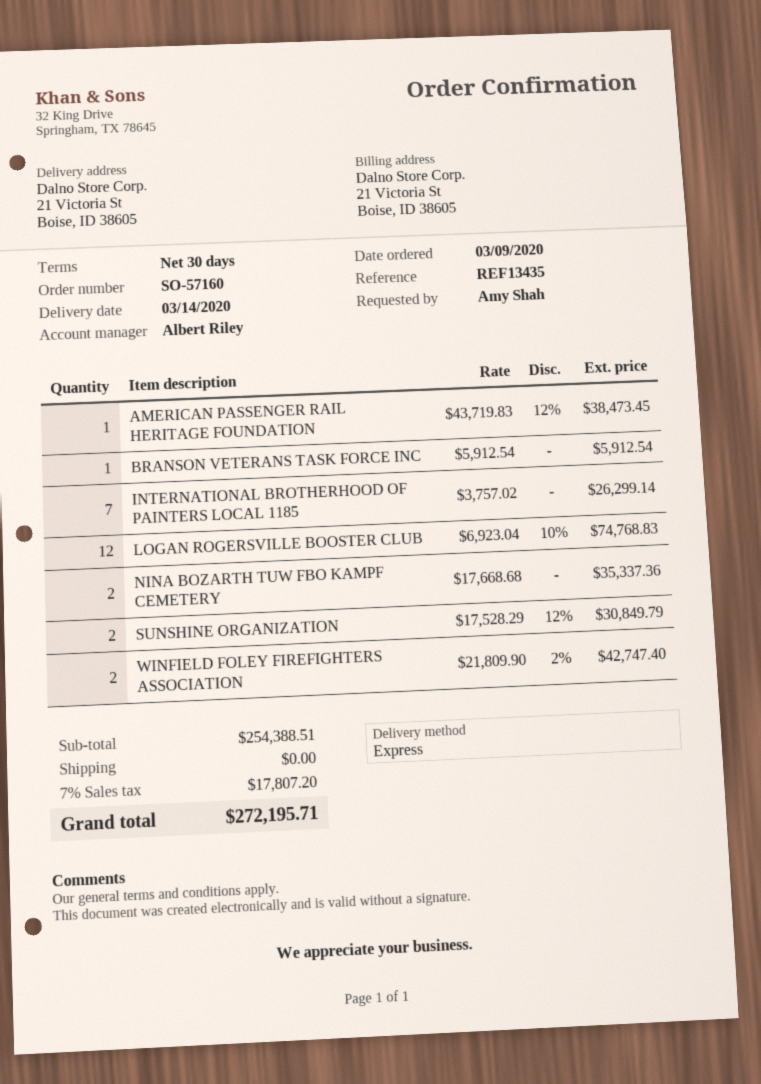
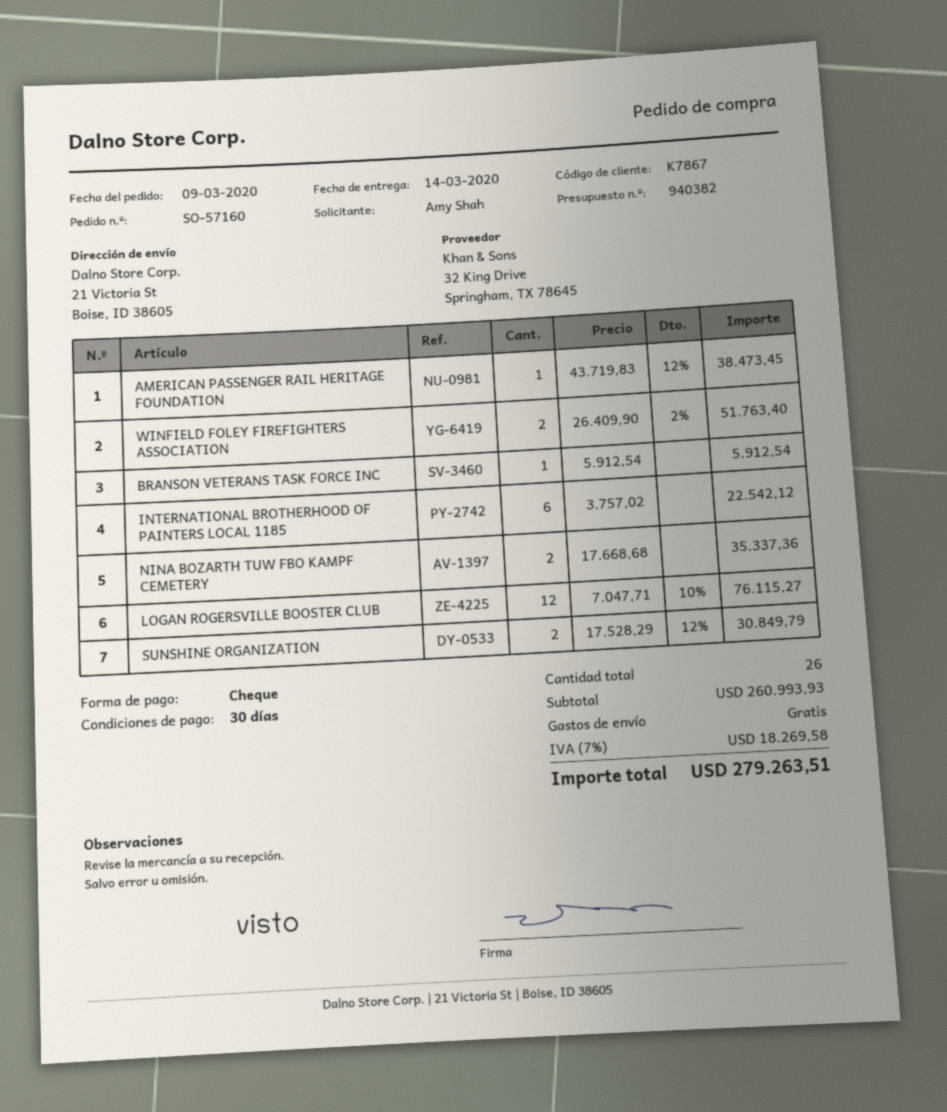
INTERNATIONAL BROTHERHOOD OF PAINTERS LOCAL 1185: 7 x 3757.02 = 26299.14 -> 6 x 3757.02 = 22542.12
LOGAN ROGERSVILLE BOOSTER CLUB: 12 x 6923.04 - 10% = 74768.83 -> 12 x 7047.71 - 10% = 76115.27
WINFIELD FOLEY FIREFIGHTERS ASSOCIATION: 2 x 21809.90 - 2% = 42747.40 -> 2 x 26409.90 - 2% = 51763.40
subtotal: 254388.51 -> 260993.93
tax: 7% = 17807.20 -> 7% = 18269.58
total: 272195.71 -> 279263.51

